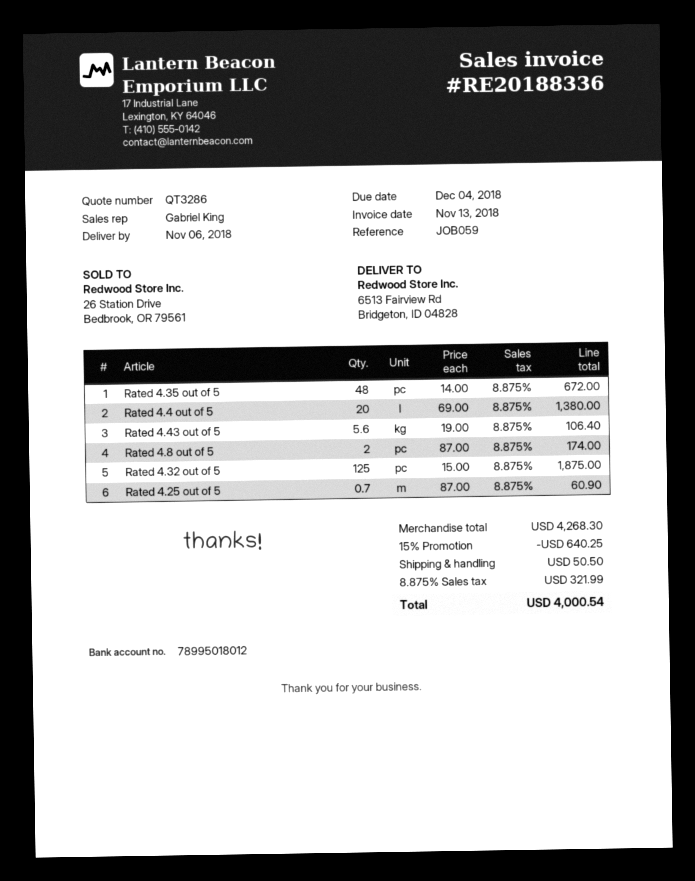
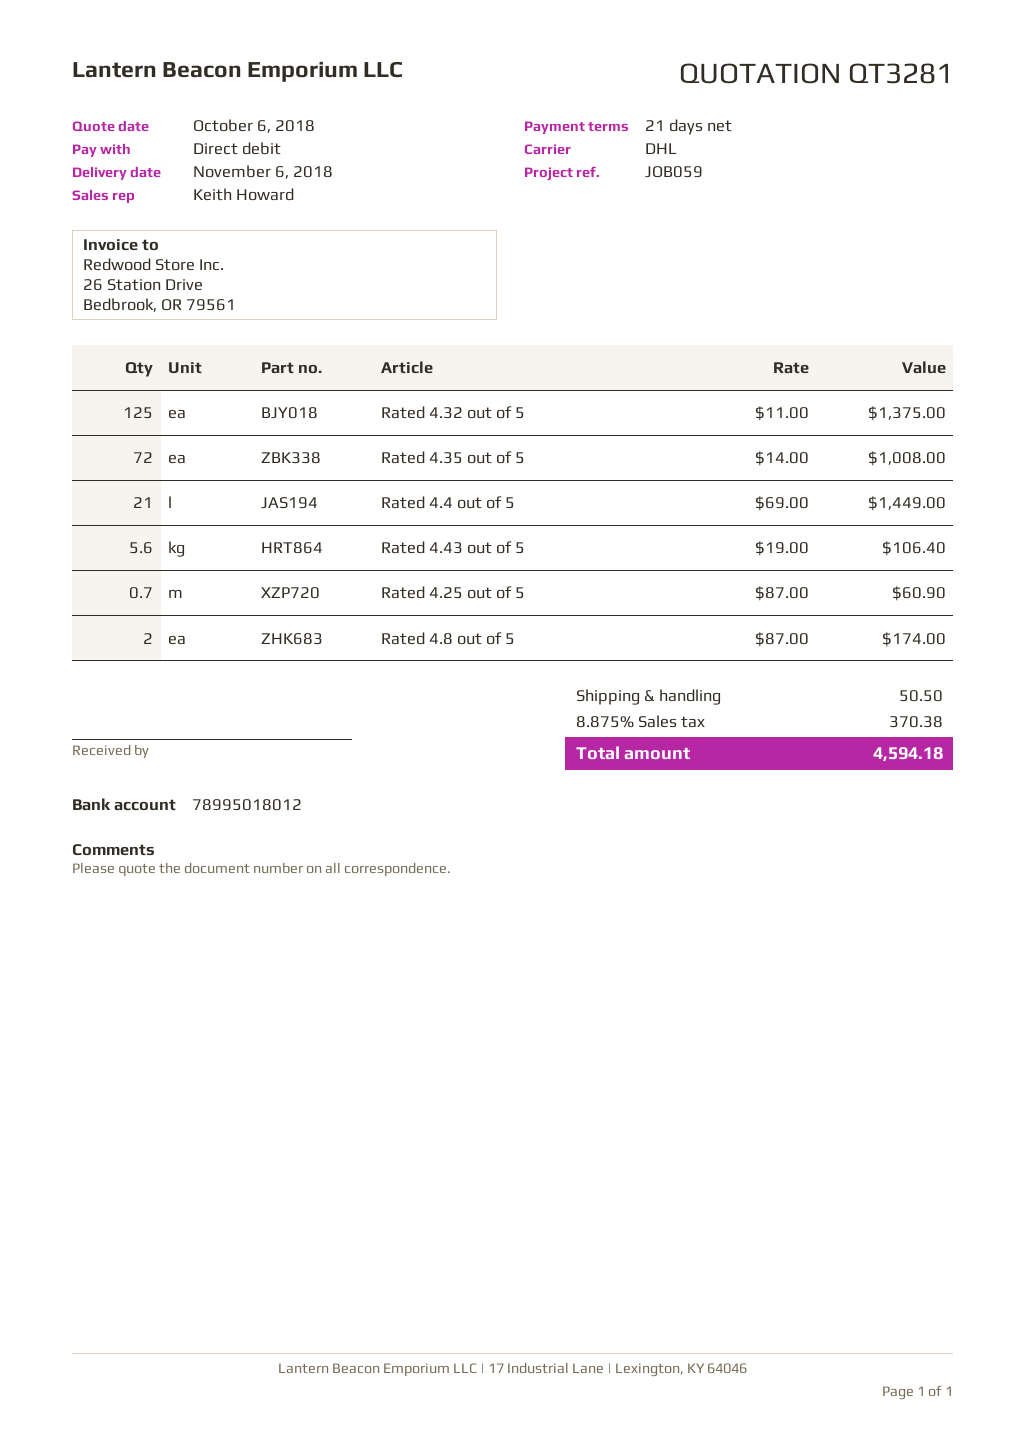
quote number: QT3286 -> QT3281
sales rep: Gabriel King -> Keith Howard
Rated 4.35 out of 5: 48 x 14.00 = 672.00 -> 72 x 14.00 = 1008.00
Rated 4.4 out of 5: 20 x 69.00 = 1380.00 -> 21 x 69.00 = 1449.00
Rated 4.32 out of 5: 125 x 15.00 = 1875.00 -> 125 x 11.00 = 1375.00
discount: 15% = 640.25 -> none
tax: 8.875% = 321.99 -> 8.875% = 370.38
total: 4000.54 -> 4594.18

